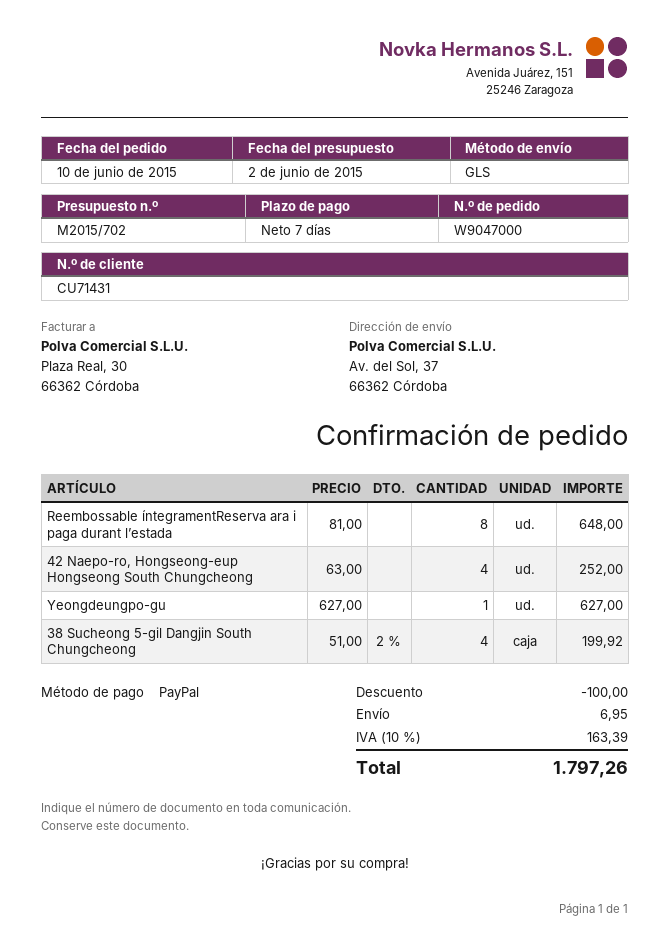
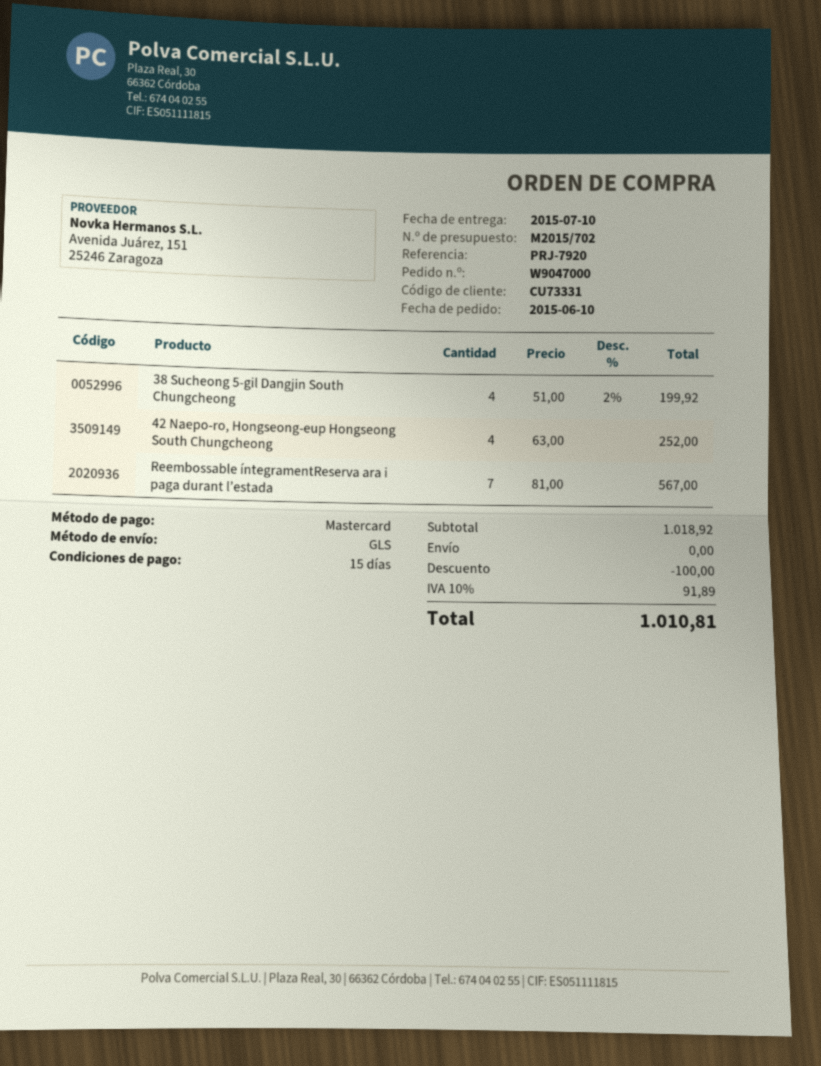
payment terms: 7 days -> 15 days
customer number: CU71431 -> CU73331
payment method: PayPal -> Mastercard
Reembossable íntegramentReserva ara i paga durant l’estada: 8 x 81.00 = 648.00 -> 7 x 81.00 = 567.00
Yeongdeungpo-gu: 1 x 627.00 = 627.00 -> none
shipping: 6.95 -> 0.00
tax: 10% = 163.39 -> 10% = 91.89
total: 1797.26 -> 1010.81

